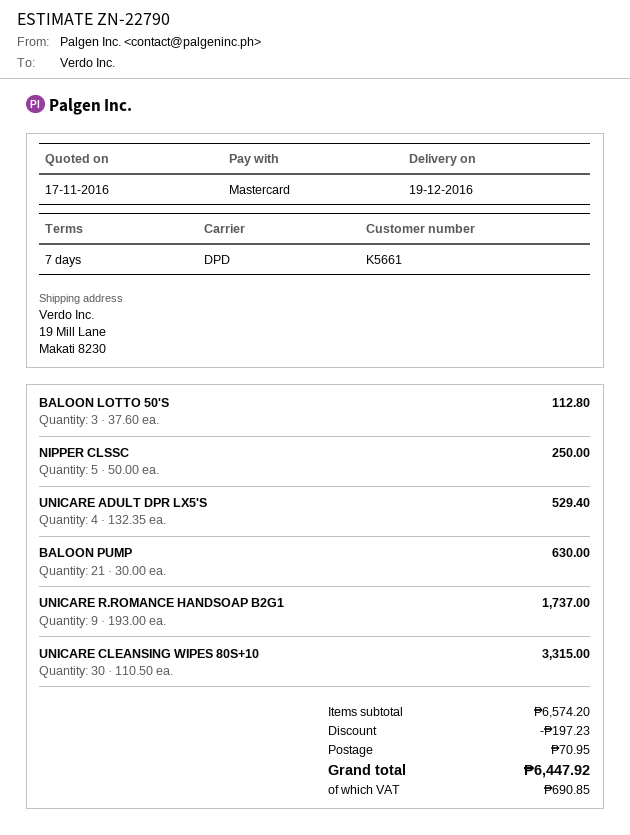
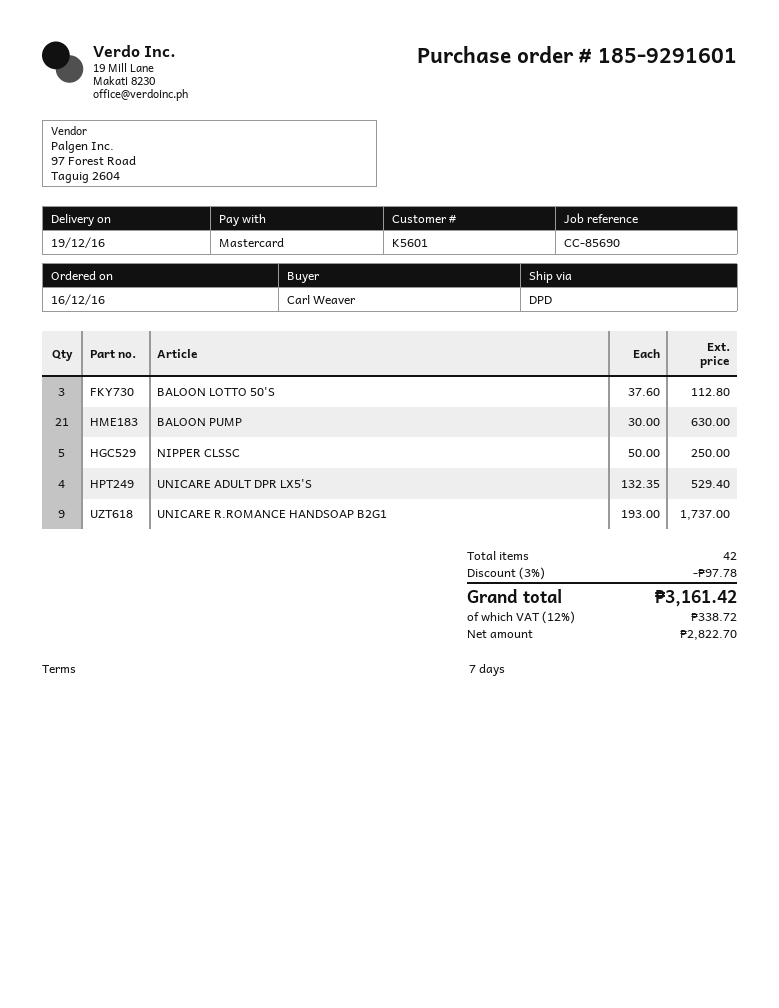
customer number: K5661 -> K5601
UNICARE CLEANSING WIPES 80S+10: 30 x 110.50 = 3315.00 -> none
discount: 197.23 -> 97.78
shipping: 70.95 -> none
tax: 690.85 -> 338.72
total: 6447.92 -> 3161.42

